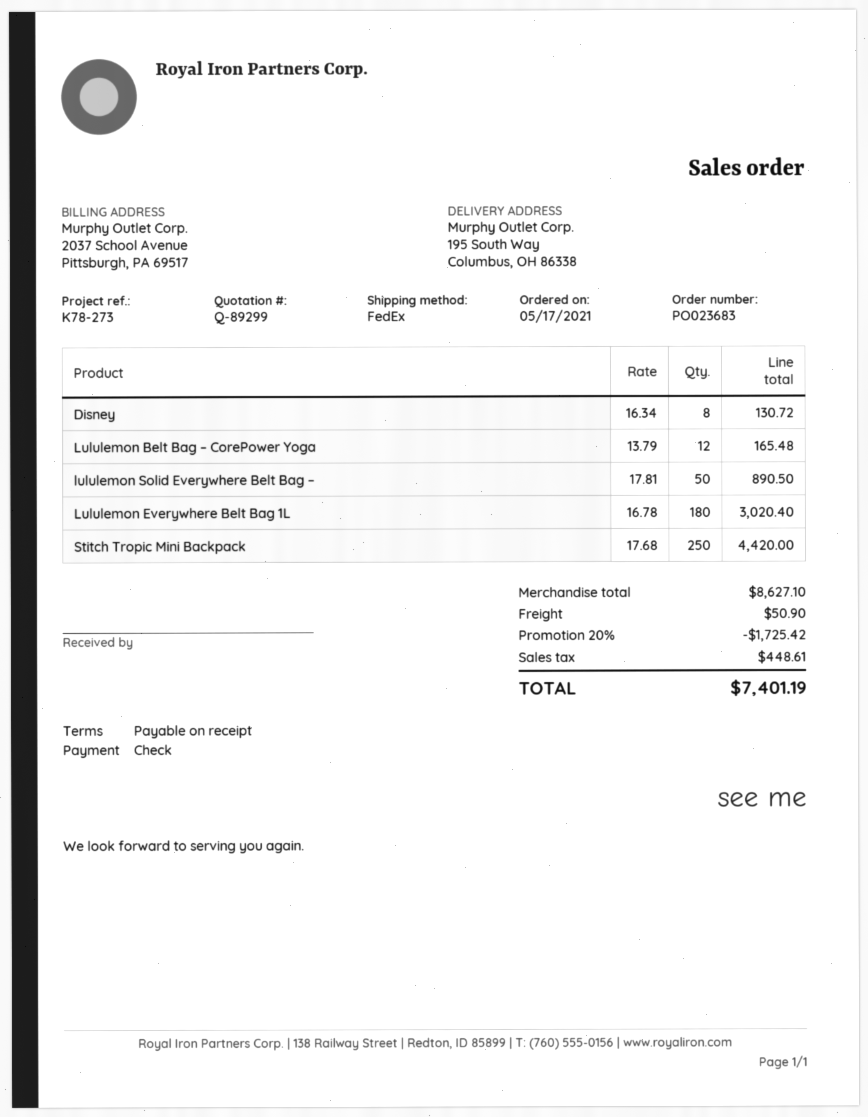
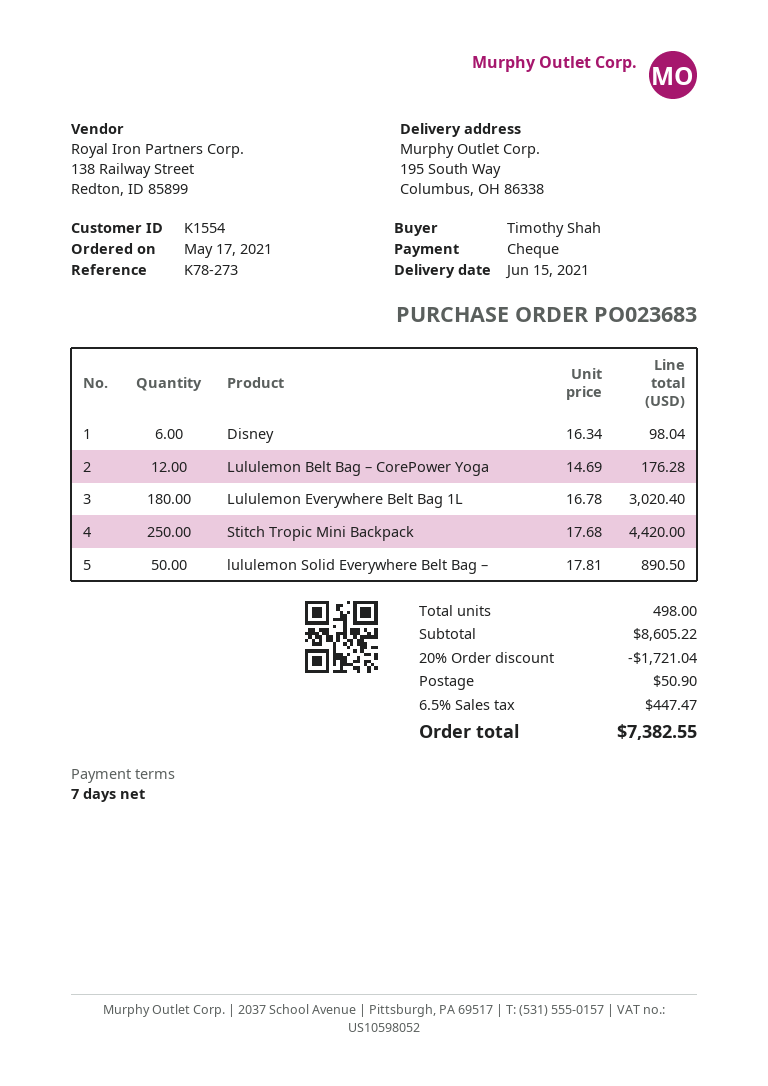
payment terms: on receipt -> 7 days
Disney: 8 x 16.34 = 130.72 -> 6 x 16.34 = 98.04
Lululemon Belt Bag – CorePower Yoga: 12 x 13.79 = 165.48 -> 12 x 14.69 = 176.28
subtotal: 8627.10 -> 8605.22
discount: 20% = 1725.42 -> 20% = 1721.04
tax: 448.61 -> 447.47
total: 7401.19 -> 7382.55

